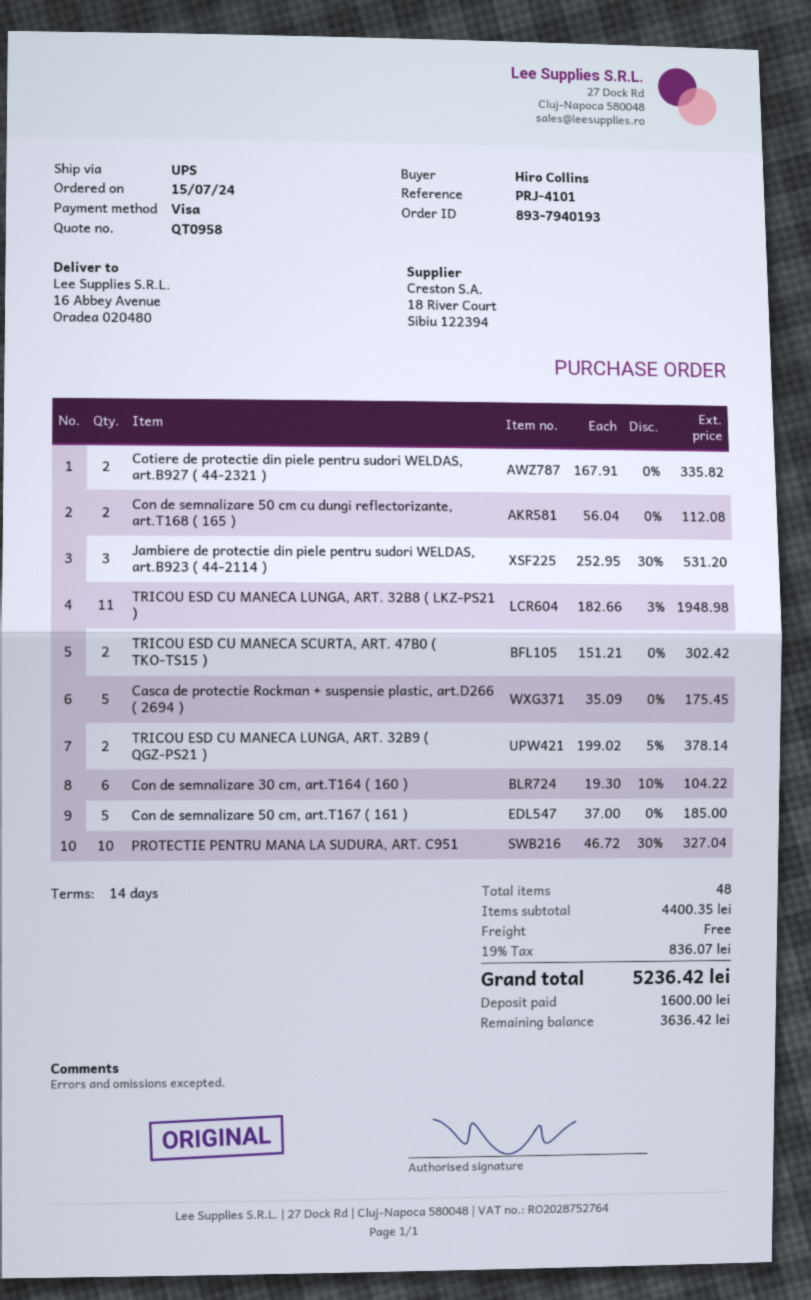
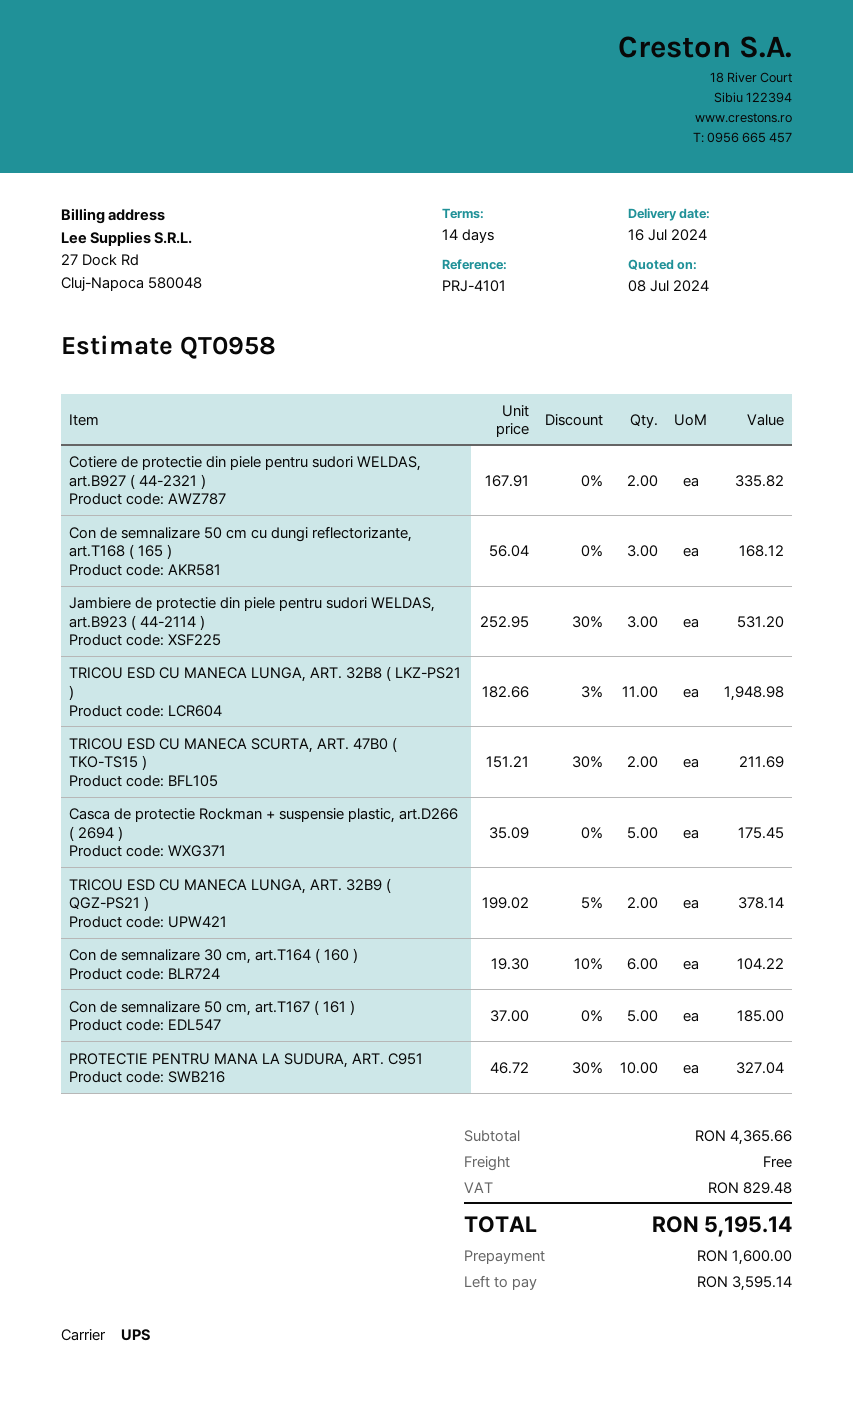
Con de semnalizare 50 cm cu dungi reflectorizante, art.T168 ( 165 ): 2 x 56.04 = 112.08 -> 3 x 56.04 = 168.12
TRICOU ESD CU MANECA SCURTA, ART. 47B0 ( TKO-TS15 ): 2 x 151.21 = 302.42 -> 2 x 151.21 - 30% = 211.69
subtotal: 4400.35 -> 4365.66
tax: 836.07 -> 829.48
total: 5236.42 -> 5195.14
balance: 3636.42 -> 3595.14

